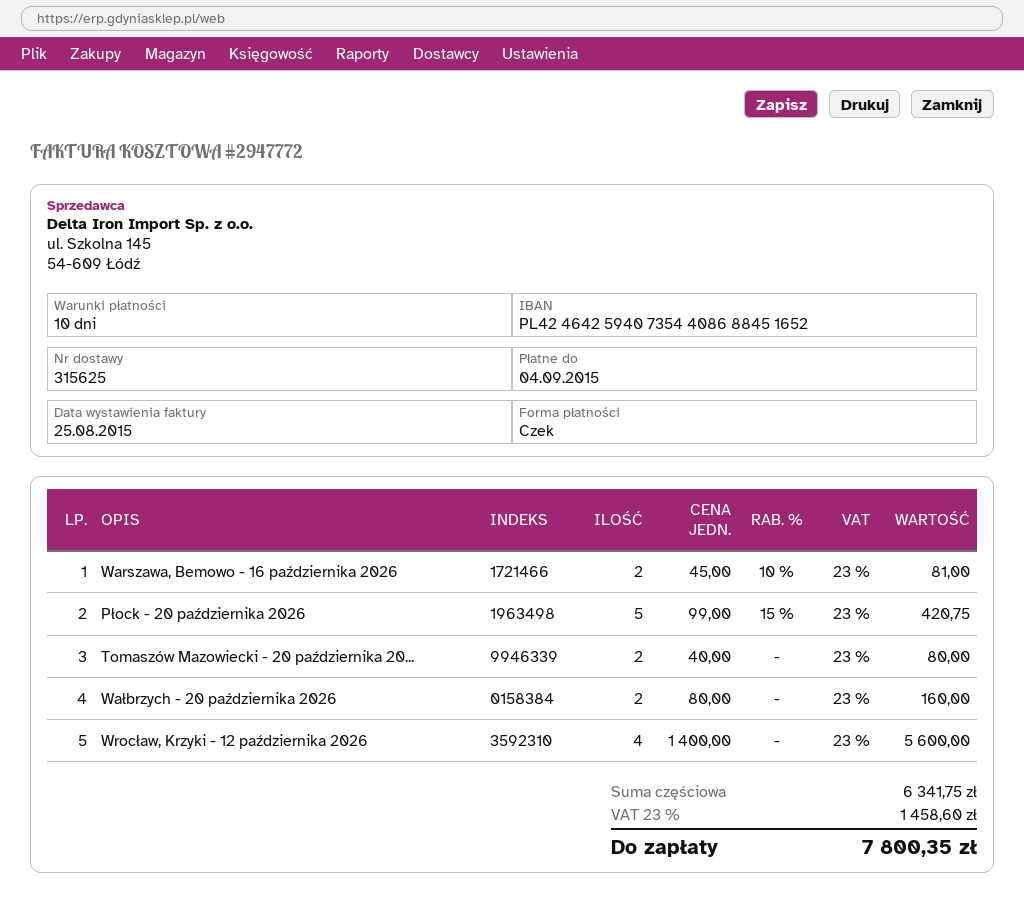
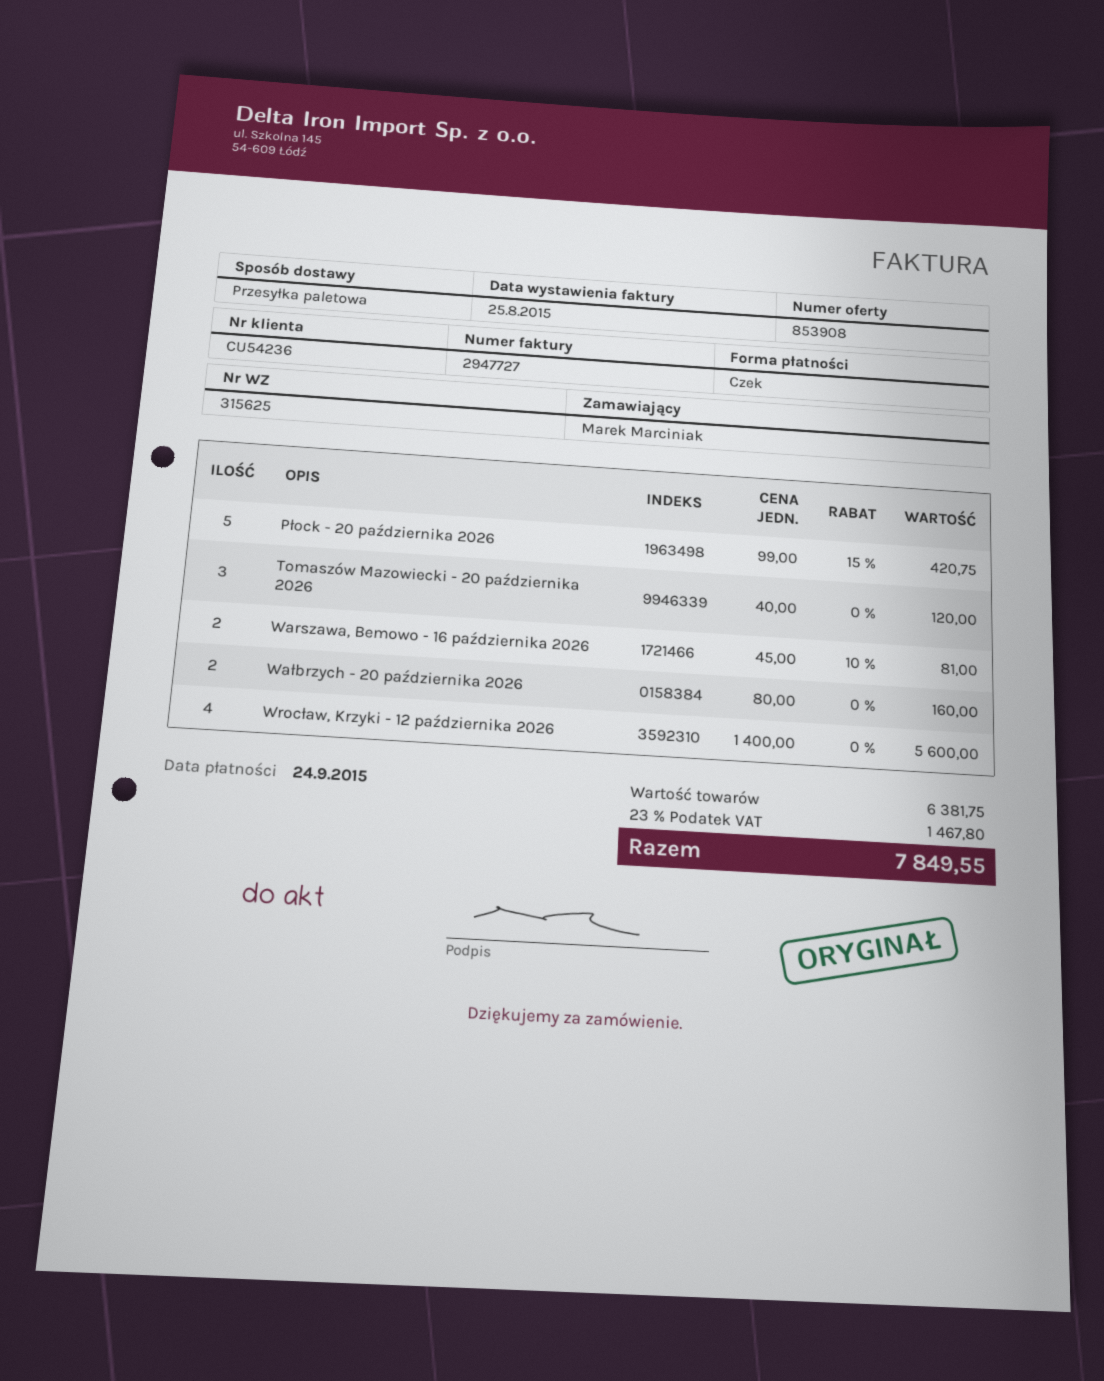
invoice number: 2947772 -> 2947727
due date: 2015-09-04 -> 2015-09-24
Tomaszów Mazowiecki - 20 października 20...: 2 x 40.00 = 80.00 -> 3 x 40.00 = 120.00
subtotal: 6341.75 -> 6381.75
tax: 23% = 1458.60 -> 23% = 1467.80
total: 7800.35 -> 7849.55

